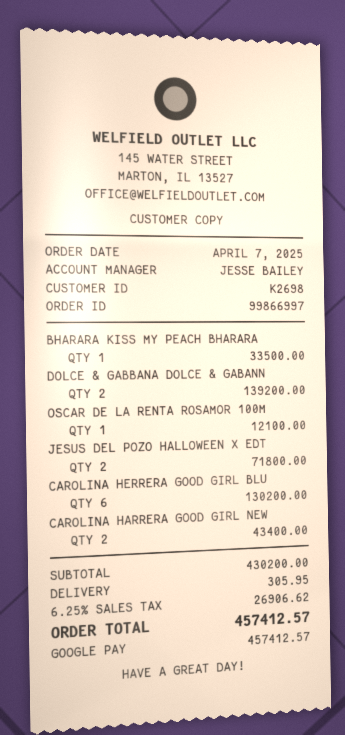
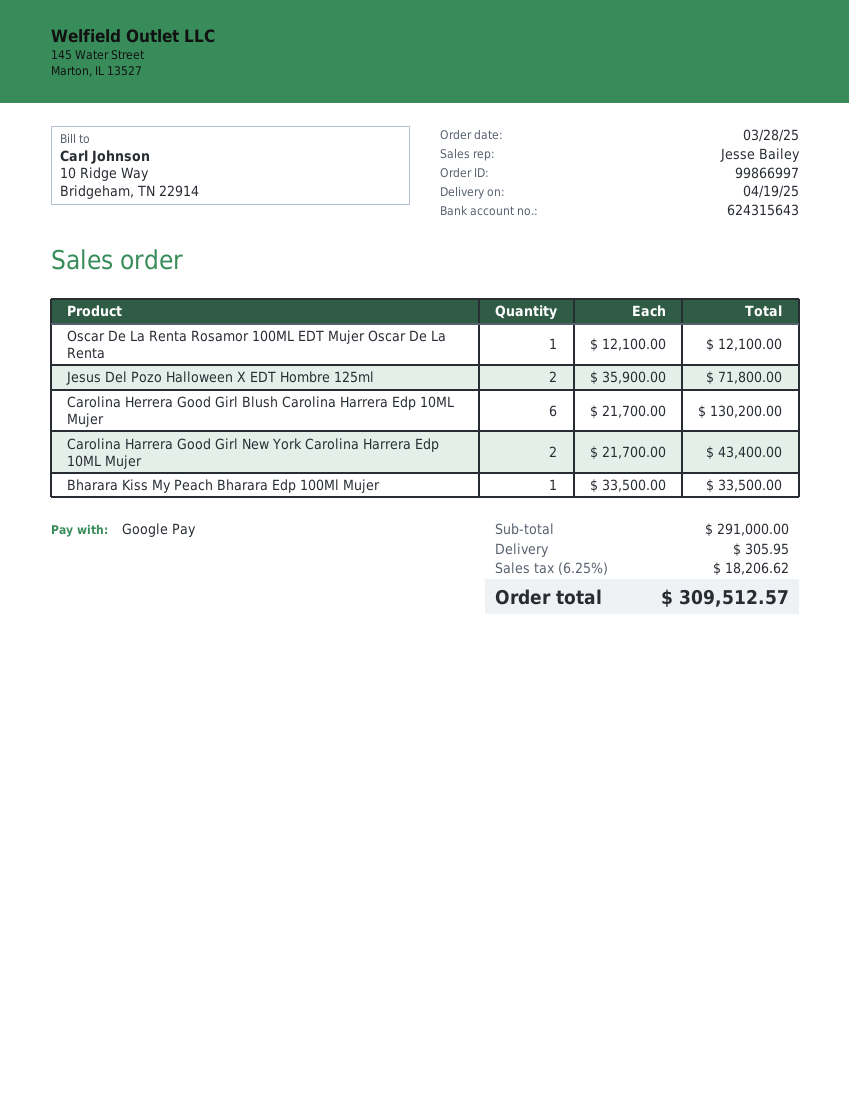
order date: 2025-04-07 -> 2025-03-28
DOLCE & GABBANA DOLCE & GABANN: 2 for 139200.00 -> none
subtotal: 430200.00 -> 291000.00
tax: 6.25% = 26906.62 -> 6.25% = 18206.62
total: 457412.57 -> 309512.57

